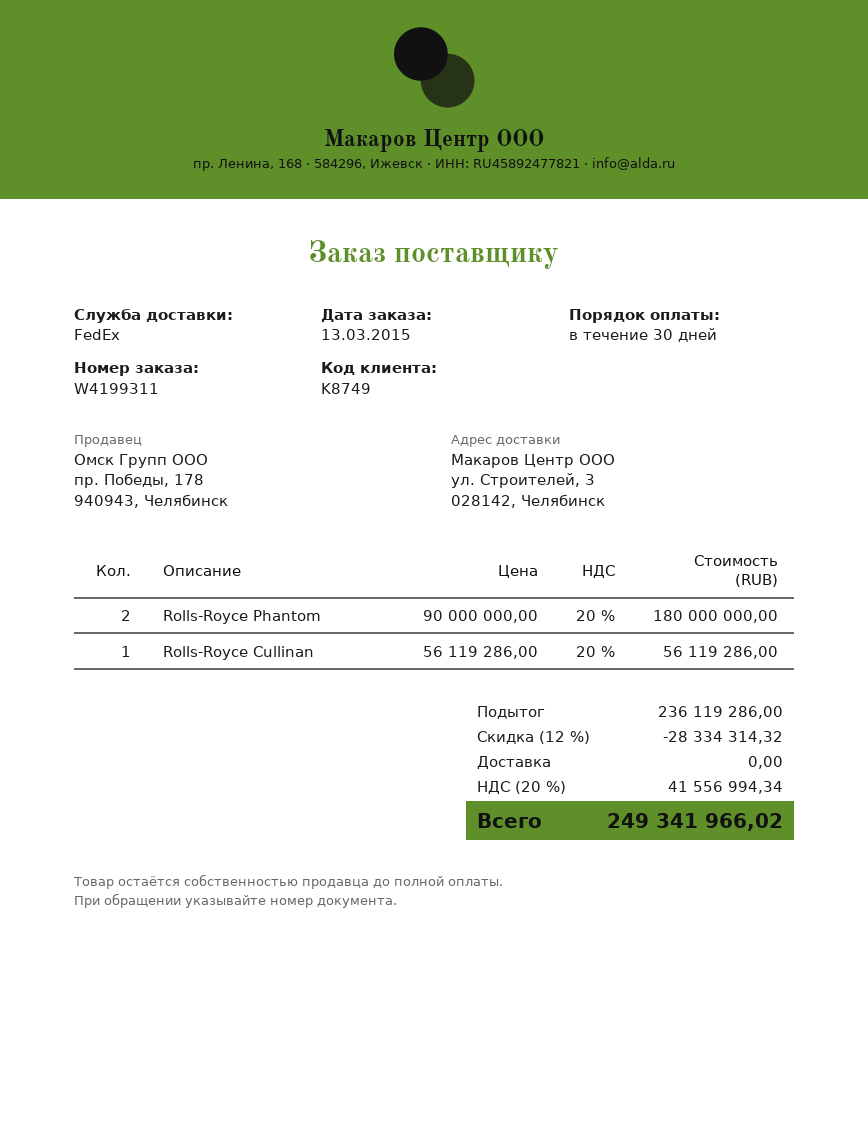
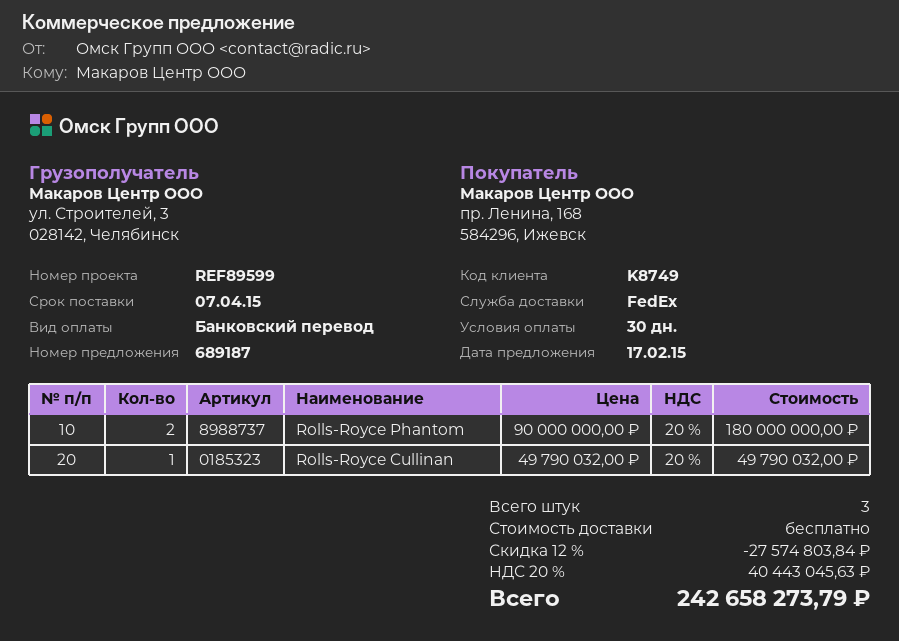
Rolls-Royce Cullinan: 1 x 56119286.00 = 56119286.00 -> 1 x 49790032.00 = 49790032.00
discount: 12% = 28334314.32 -> 12% = 27574803.84
tax: 20% = 41556994.34 -> 20% = 40443045.63
total: 249341966.02 -> 242658273.79

